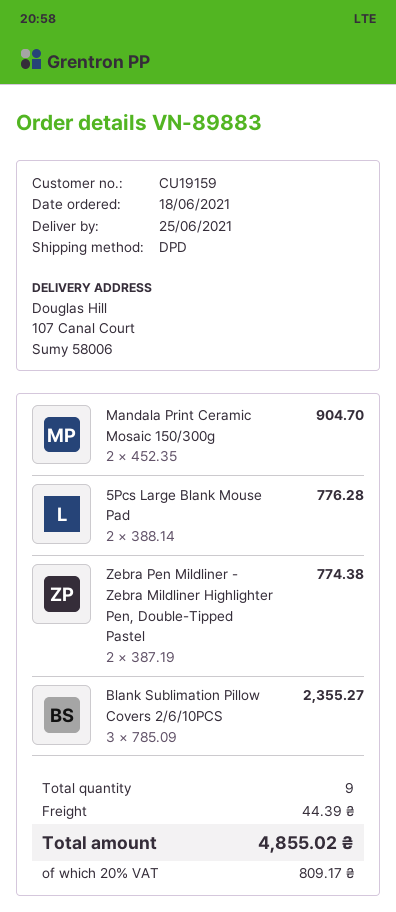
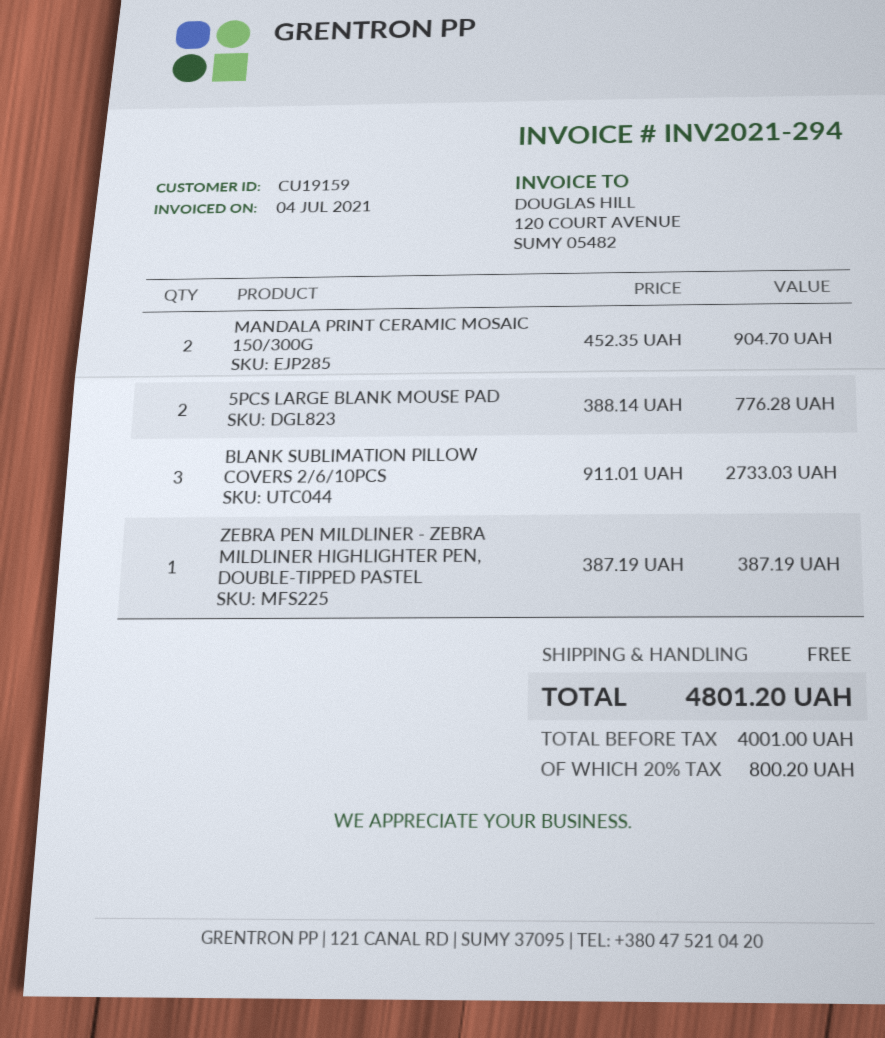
Zebra Pen Mildliner - Zebra Mildliner Highlighter Pen, Double-Tipped Pastel: 2 x 387.19 = 774.38 -> 1 x 387.19 = 387.19
Blank Sublimation Pillow Covers 2/6/10PCS: 3 x 785.09 = 2355.27 -> 3 x 911.01 = 2733.03
shipping: 44.39 -> 0.00
tax: 20% = 809.17 -> 20% = 800.20
total: 4855.02 -> 4801.20

